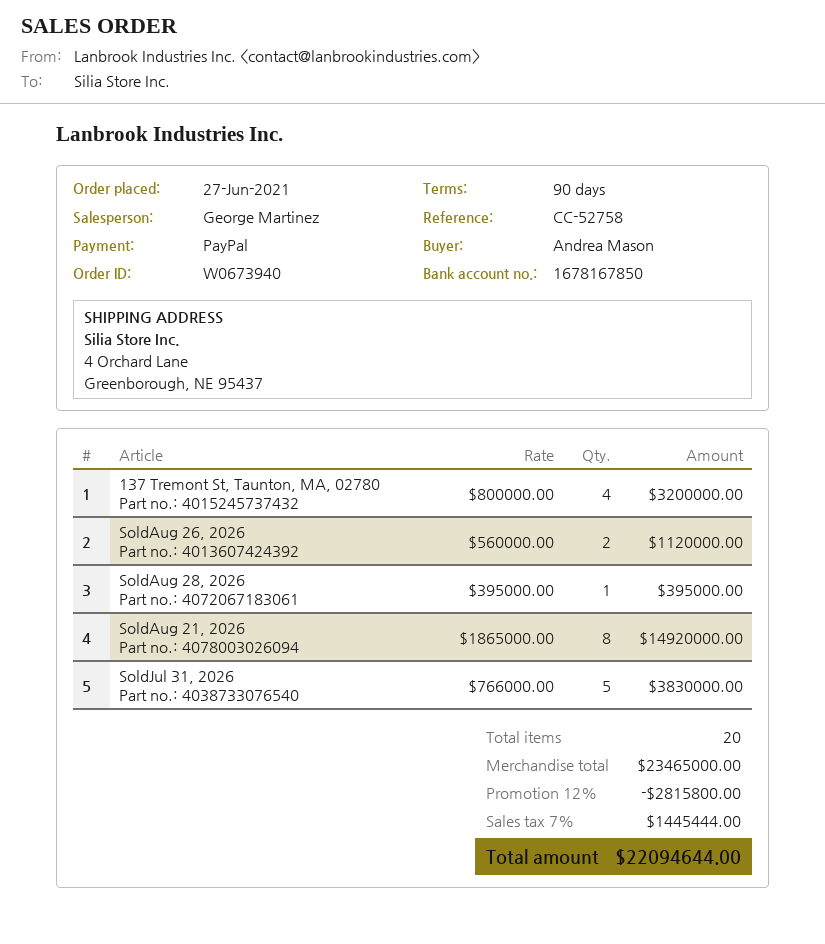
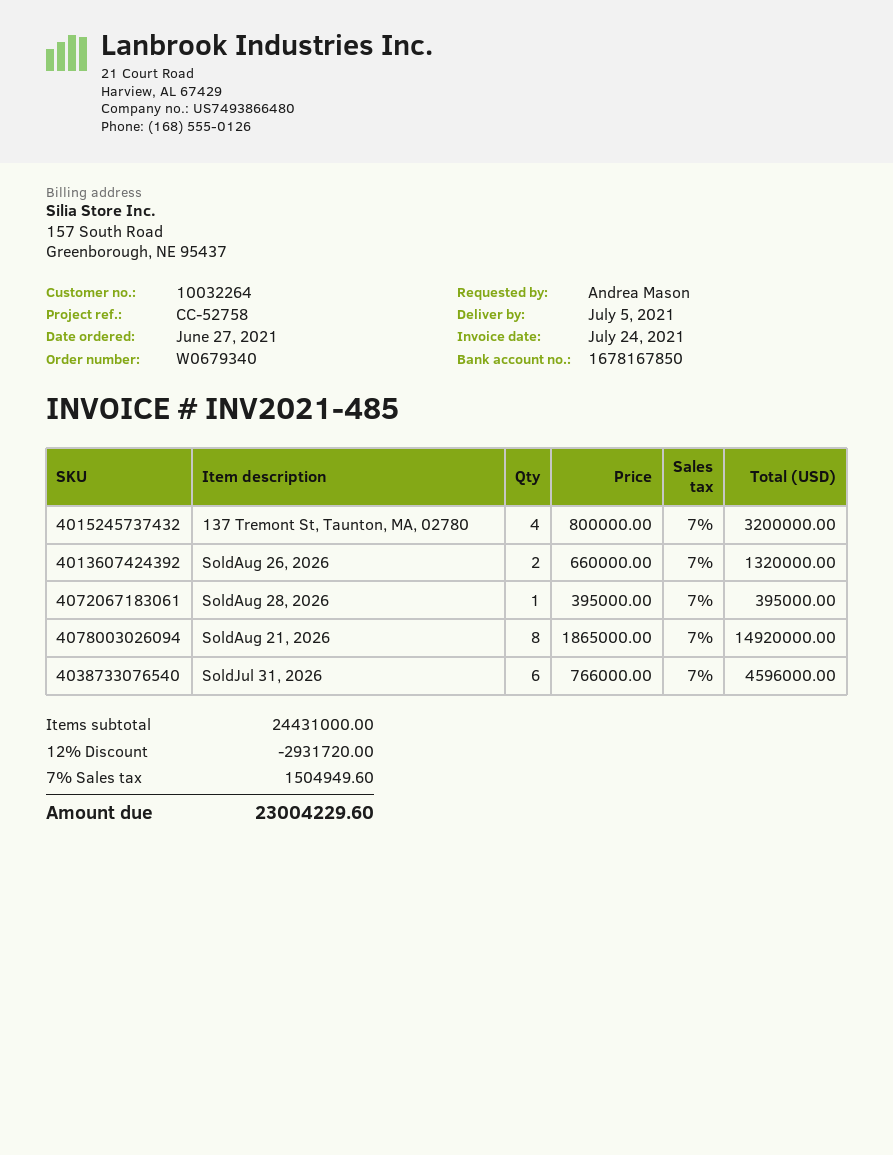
order number: W0673940 -> W0679340
SoldAug 26, 2026: 2 x 560000.00 = 1120000.00 -> 2 x 660000.00 = 1320000.00
SoldJul 31, 2026: 5 x 766000.00 = 3830000.00 -> 6 x 766000.00 = 4596000.00
subtotal: 23465000.00 -> 24431000.00
discount: 12% = 2815800.00 -> 12% = 2931720.00
tax: 7% = 1445444.00 -> 7% = 1504949.60
total: 22094644.00 -> 23004229.60

